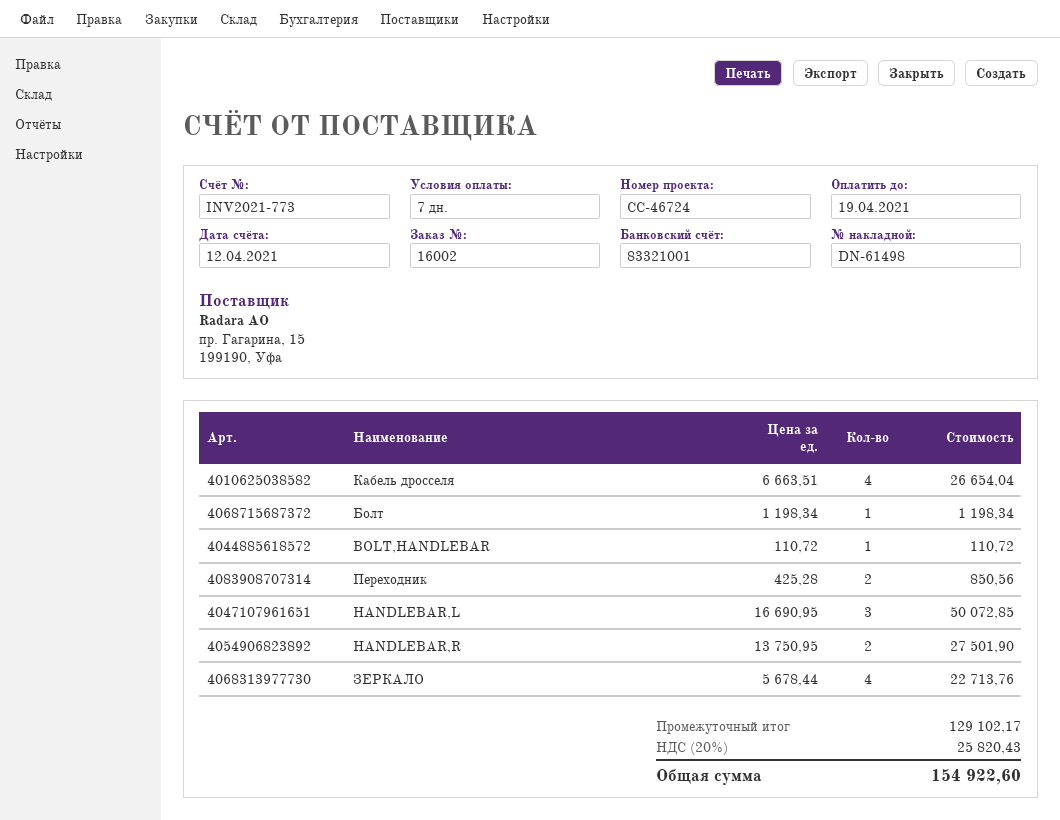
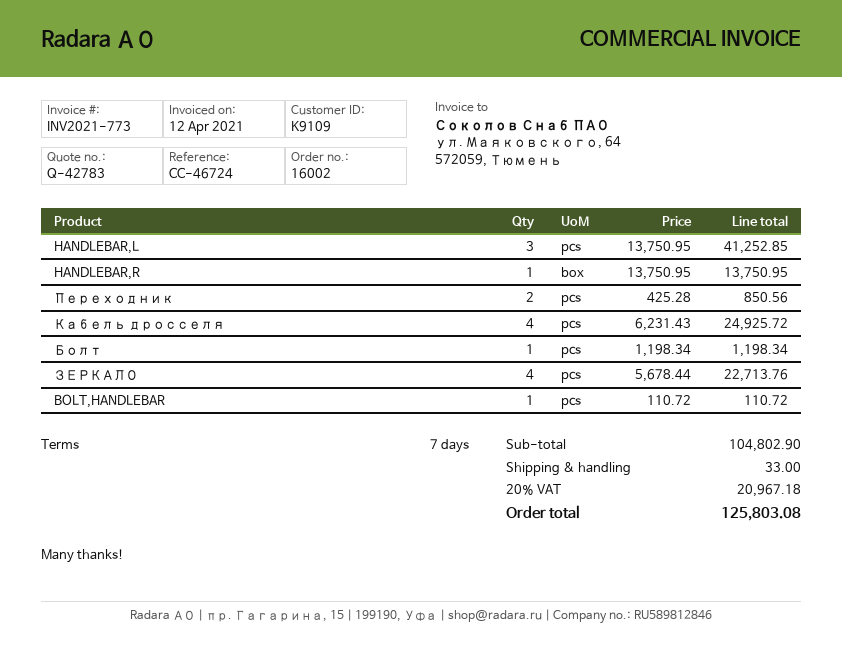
Кабель дросселя: 4 x 6663.51 = 26654.04 -> 4 x 6231.43 = 24925.72
HANDLEBAR,L: 3 x 16690.95 = 50072.85 -> 3 x 13750.95 = 41252.85
HANDLEBAR,R: 2 x 13750.95 = 27501.90 -> 1 x 13750.95 = 13750.95
subtotal: 129102.17 -> 104802.90
shipping: none -> 33.00
tax: 20% = 25820.43 -> 20% = 20967.18
total: 154922.60 -> 125803.08

